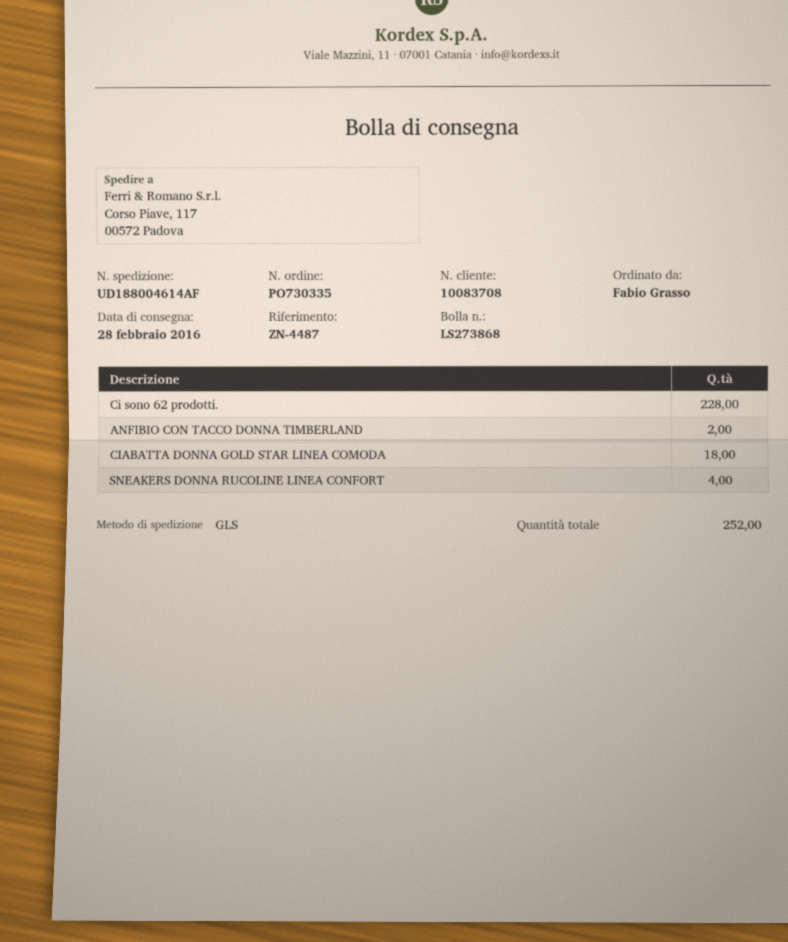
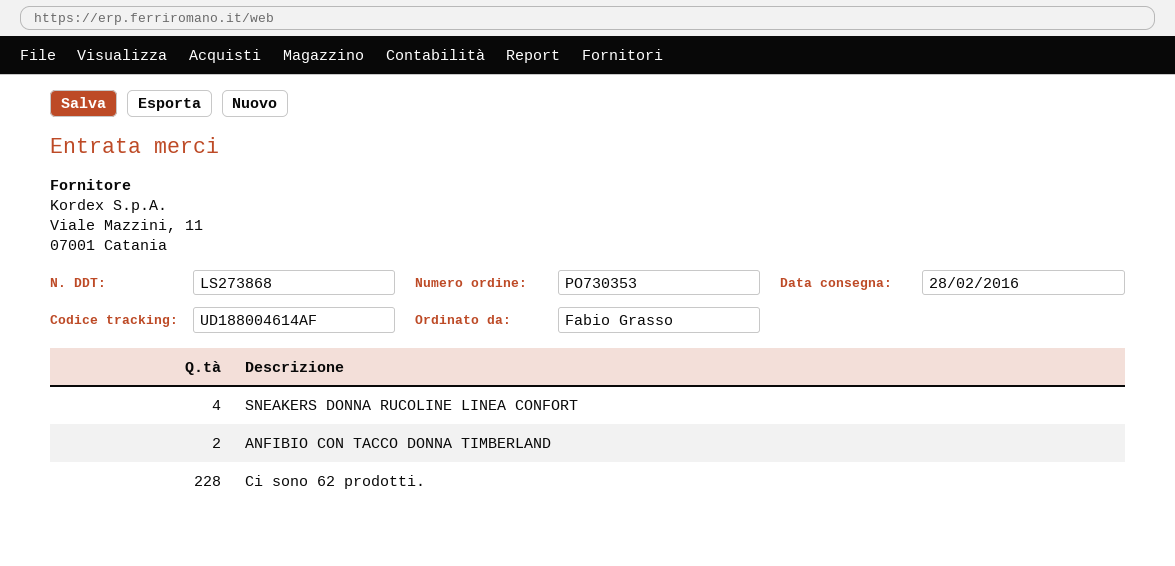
order number: PO730335 -> PO730353
CIABATTA DONNA GOLD STAR LINEA COMODA: 18 -> none

